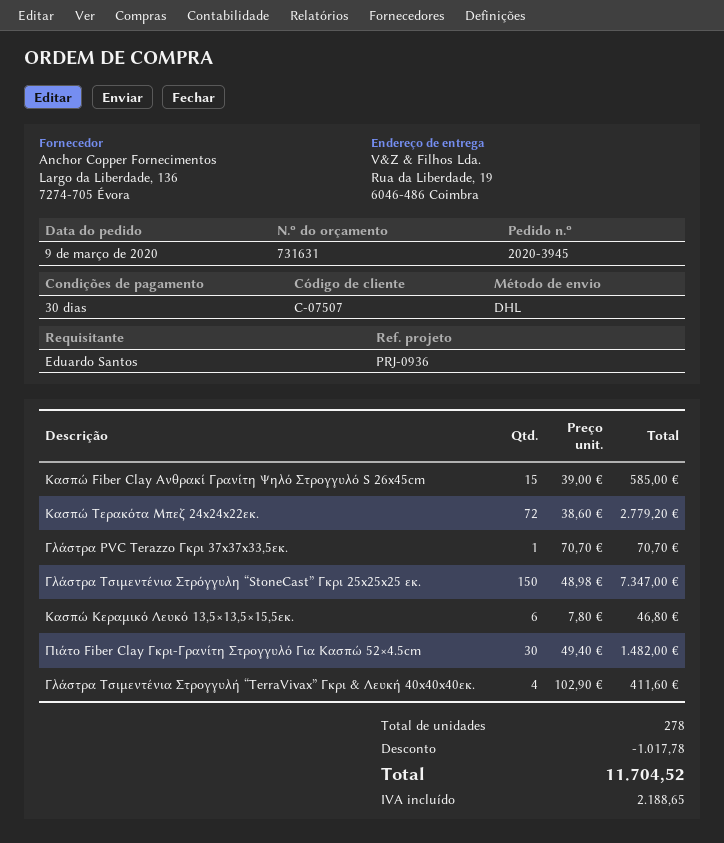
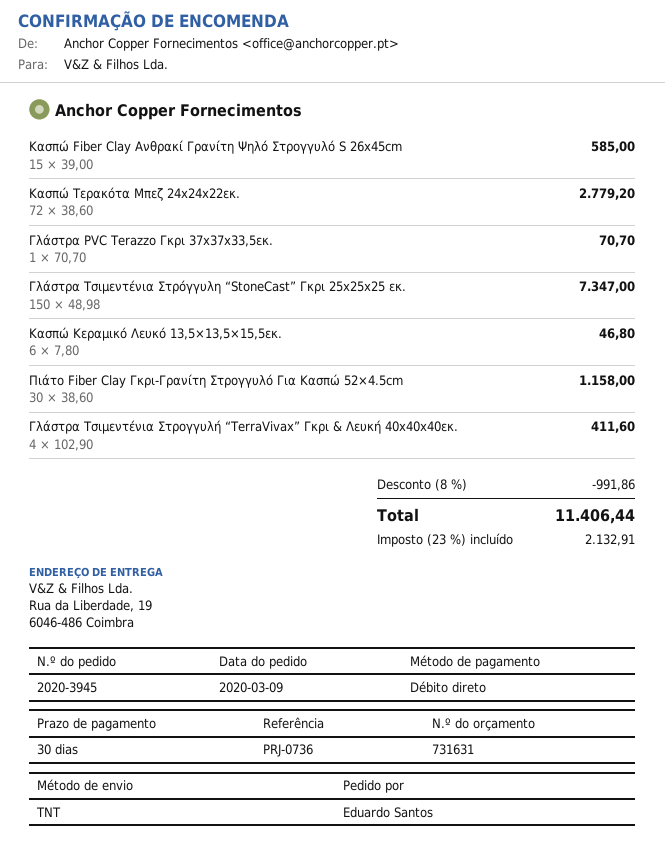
reference: PRJ-0936 -> PRJ-0736
shipping method: DHL -> TNT
Πιάτο Fiber Clay Γκρι-Γρανίτη Στρογγυλό Για Κασπώ 52×4.5cm: 30 x 49.40 = 1482.00 -> 30 x 38.60 = 1158.00
discount: 1017.78 -> 991.86
tax: 2188.65 -> 2132.91
total: 11704.52 -> 11406.44

